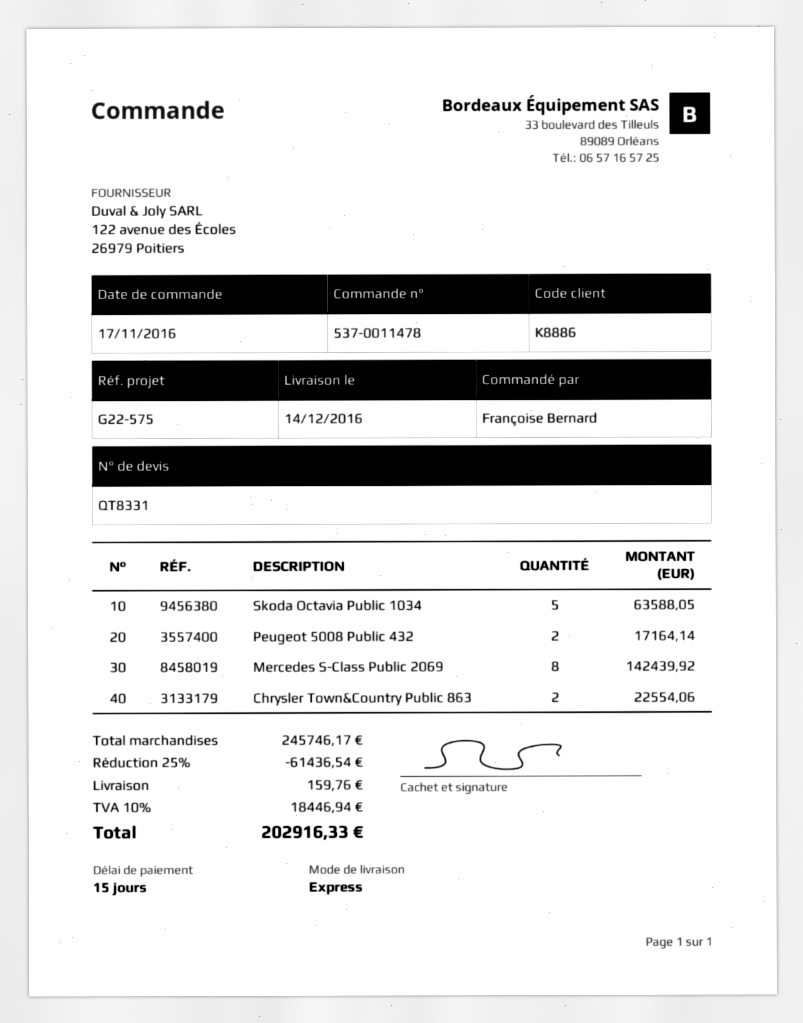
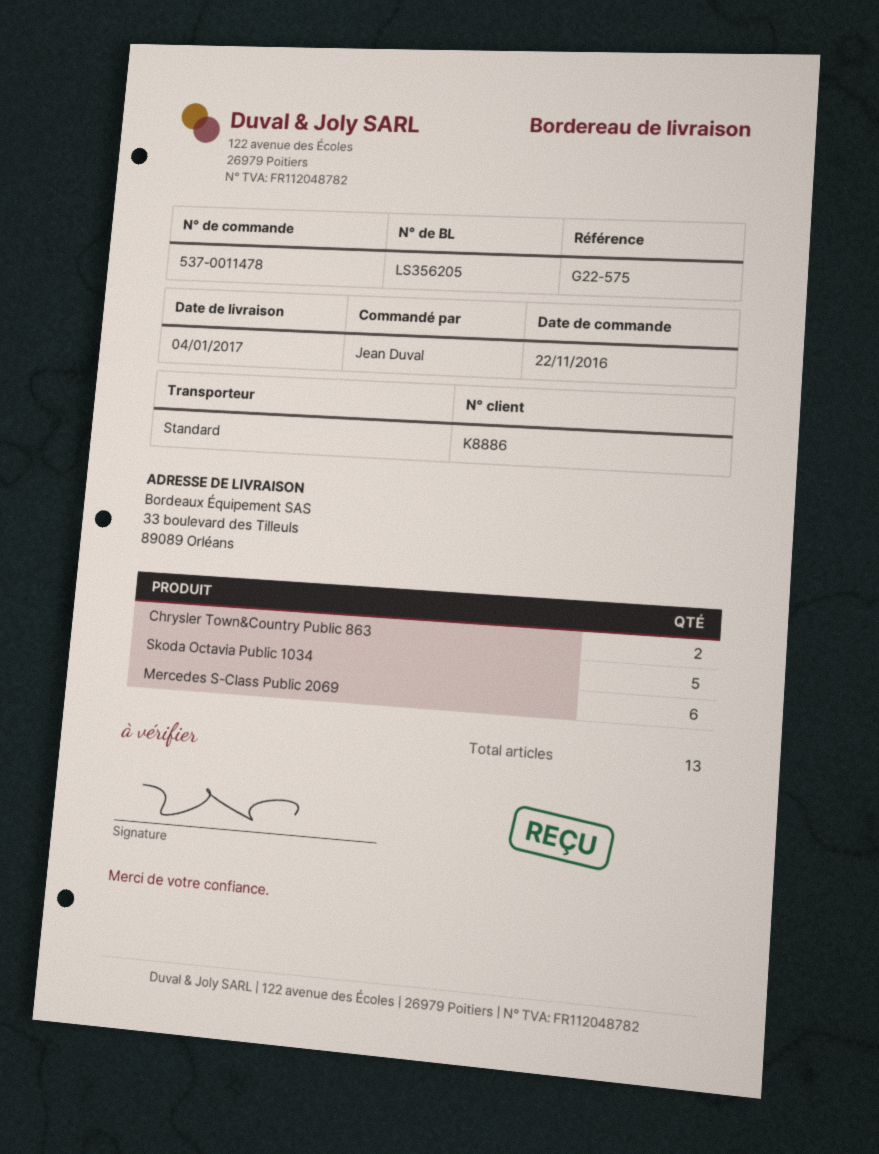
order date: 2016-11-17 -> 2016-11-22
delivery date: 2016-12-14 -> 2017-01-04
ordered by: Françoise Bernard -> Jean Duval
shipping method: express -> standard
Peugeot 5008 Public 432: 2 -> none
Mercedes S-Class Public 2069: 8 -> 6

